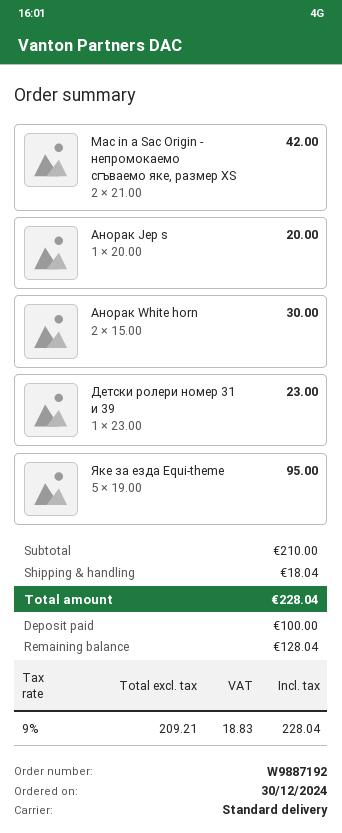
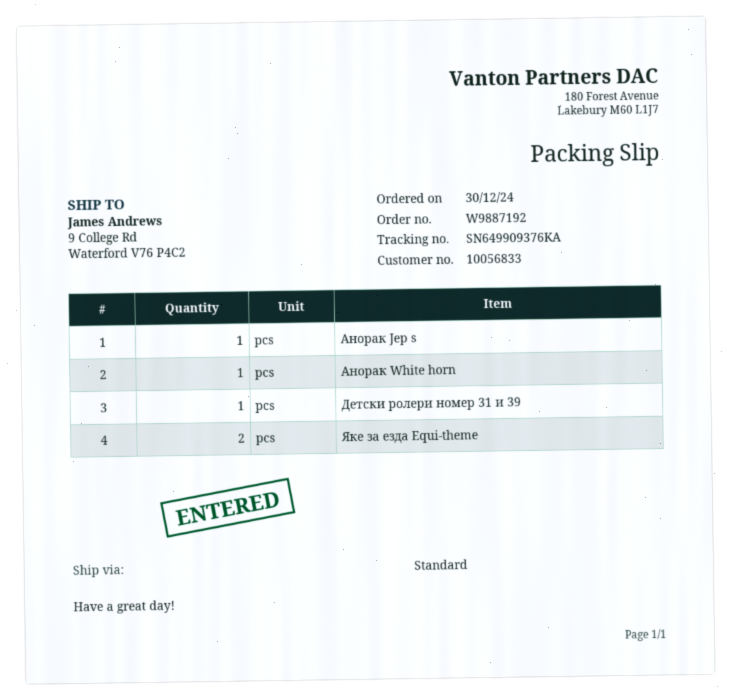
Mac in a Sac Origin - непромокаемо сгъваемо яке, размер XS: 2 -> none
Анорак White horn: 2 -> 1
Яке за езда Equi-theme: 5 -> 2

